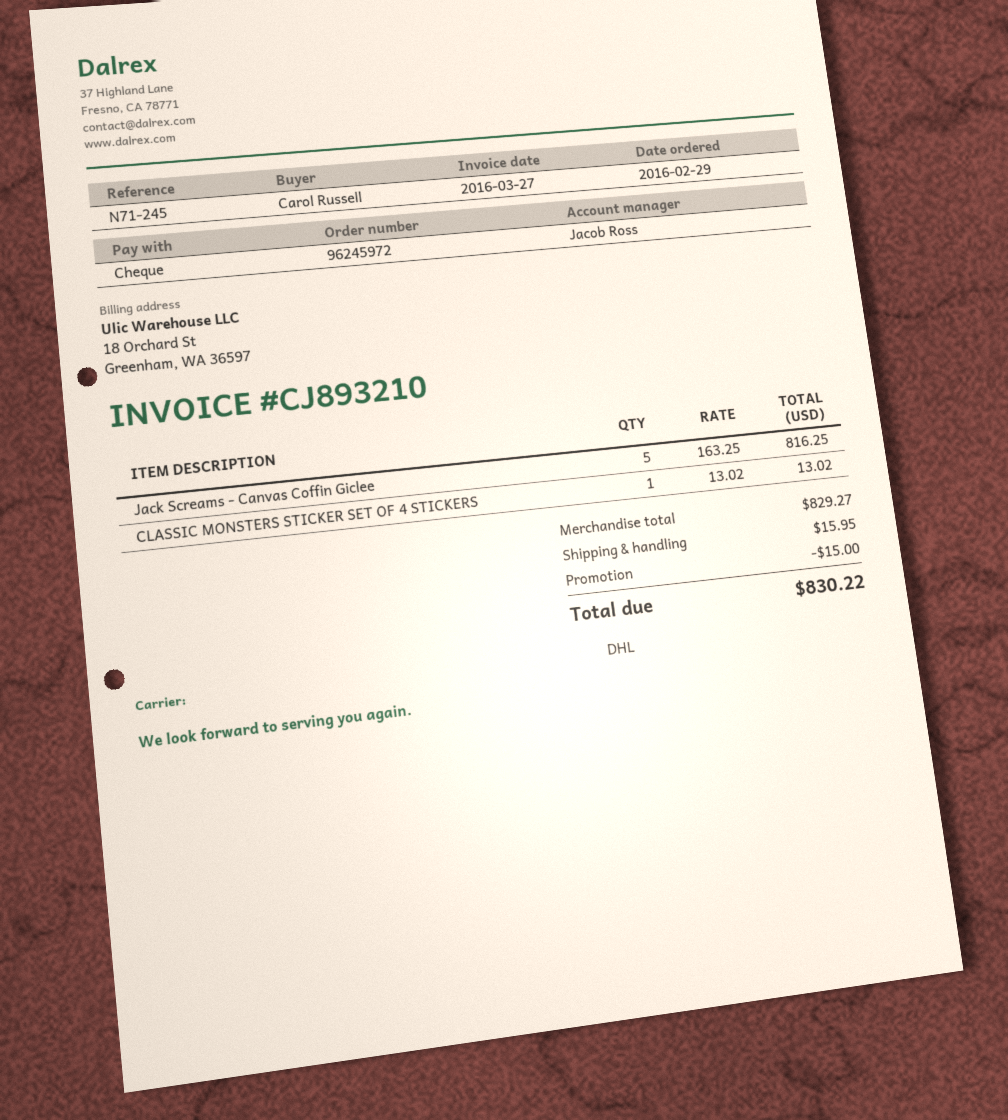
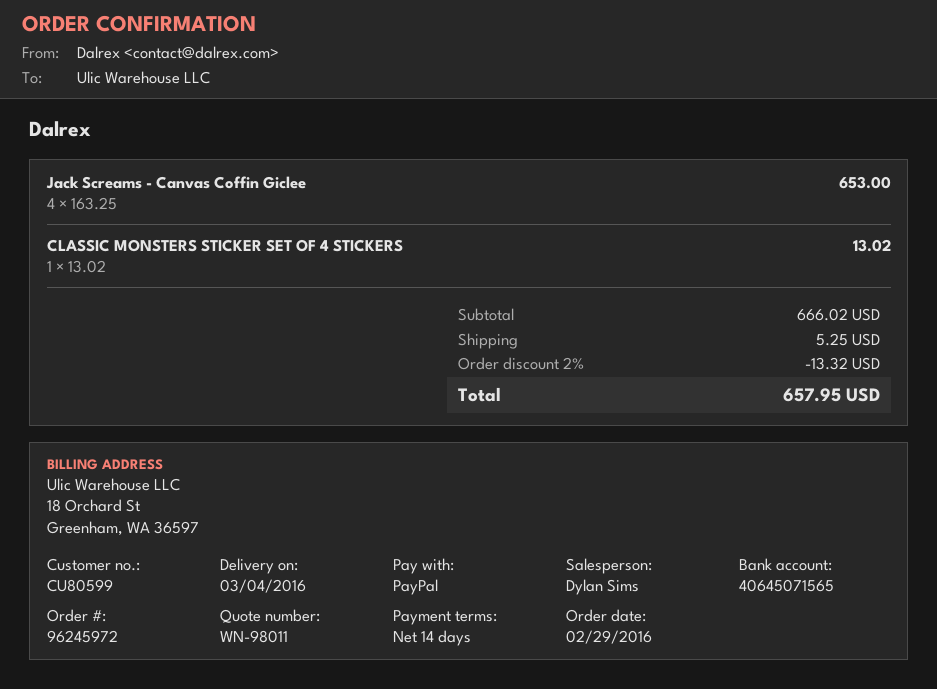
sales rep: Jacob Ross -> Dylan Sims
payment method: cheque -> PayPal
Jack Screams - Canvas Coffin Giclee: 5 x 163.25 = 816.25 -> 4 x 163.25 = 653.00
subtotal: 829.27 -> 666.02
discount: 15.00 -> 13.32
shipping: 15.95 -> 5.25
total: 830.22 -> 657.95

